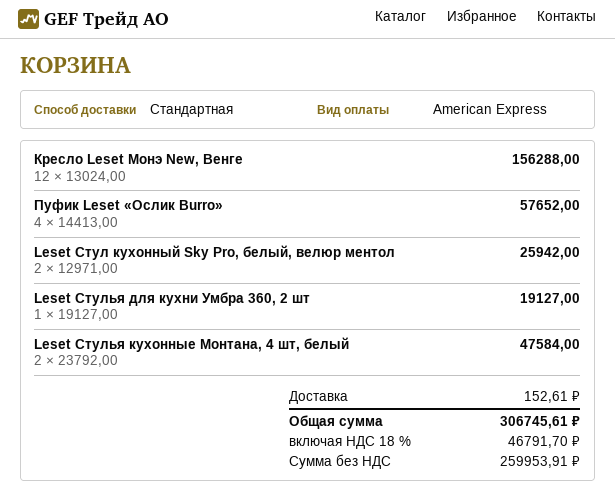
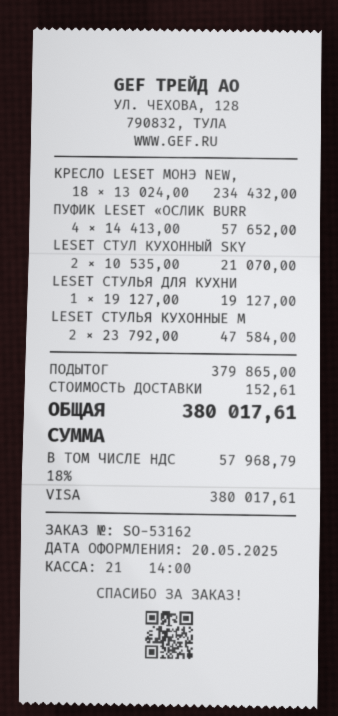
payment method: American Express -> Visa
Кресло Leset Монэ New, Венге: 12 x 13024.00 = 156288.00 -> 18 x 13024.00 = 234432.00
Leset Стул кухонный Sky Pro, белый, велюр ментол: 2 x 12971.00 = 25942.00 -> 2 x 10535.00 = 21070.00
tax: 18% = 46791.70 -> 18% = 57968.79
total: 306745.61 -> 380017.61

